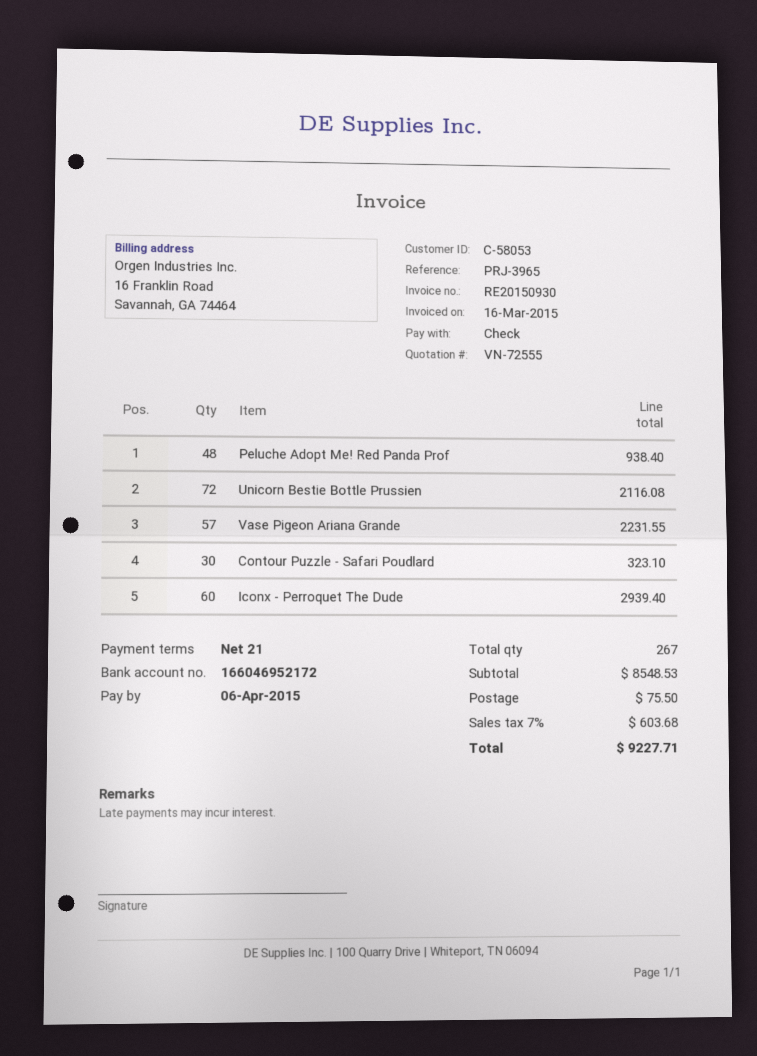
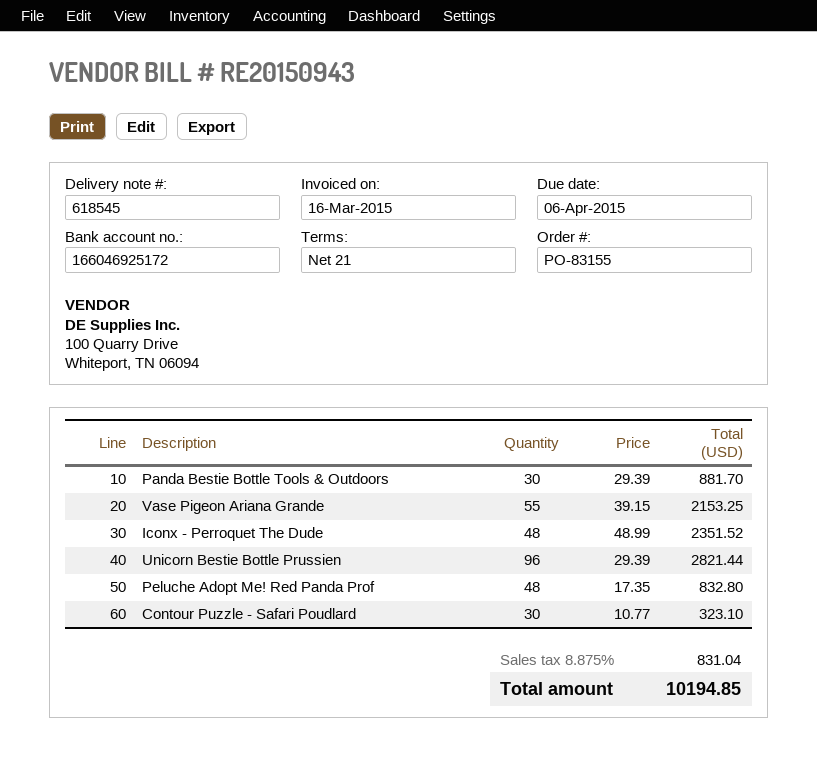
invoice number: RE20150930 -> RE20150943
bank account: 166046952172 -> 166046925172
Peluche Adopt Me! Red Panda Prof: 48 for 938.40 -> 48 for 832.80
Unicorn Bestie Bottle Prussien: 72 for 2116.08 -> 96 for 2821.44
Vase Pigeon Ariana Grande: 57 for 2231.55 -> 55 for 2153.25
Iconx - Perroquet The Dude: 60 for 2939.40 -> 48 for 2351.52
Panda Bestie Bottle Tools & Outdoors: none -> 30 for 881.70
shipping: 75.50 -> none
tax: 7% = 603.68 -> 8.875% = 831.04
total: 9227.71 -> 10194.85

